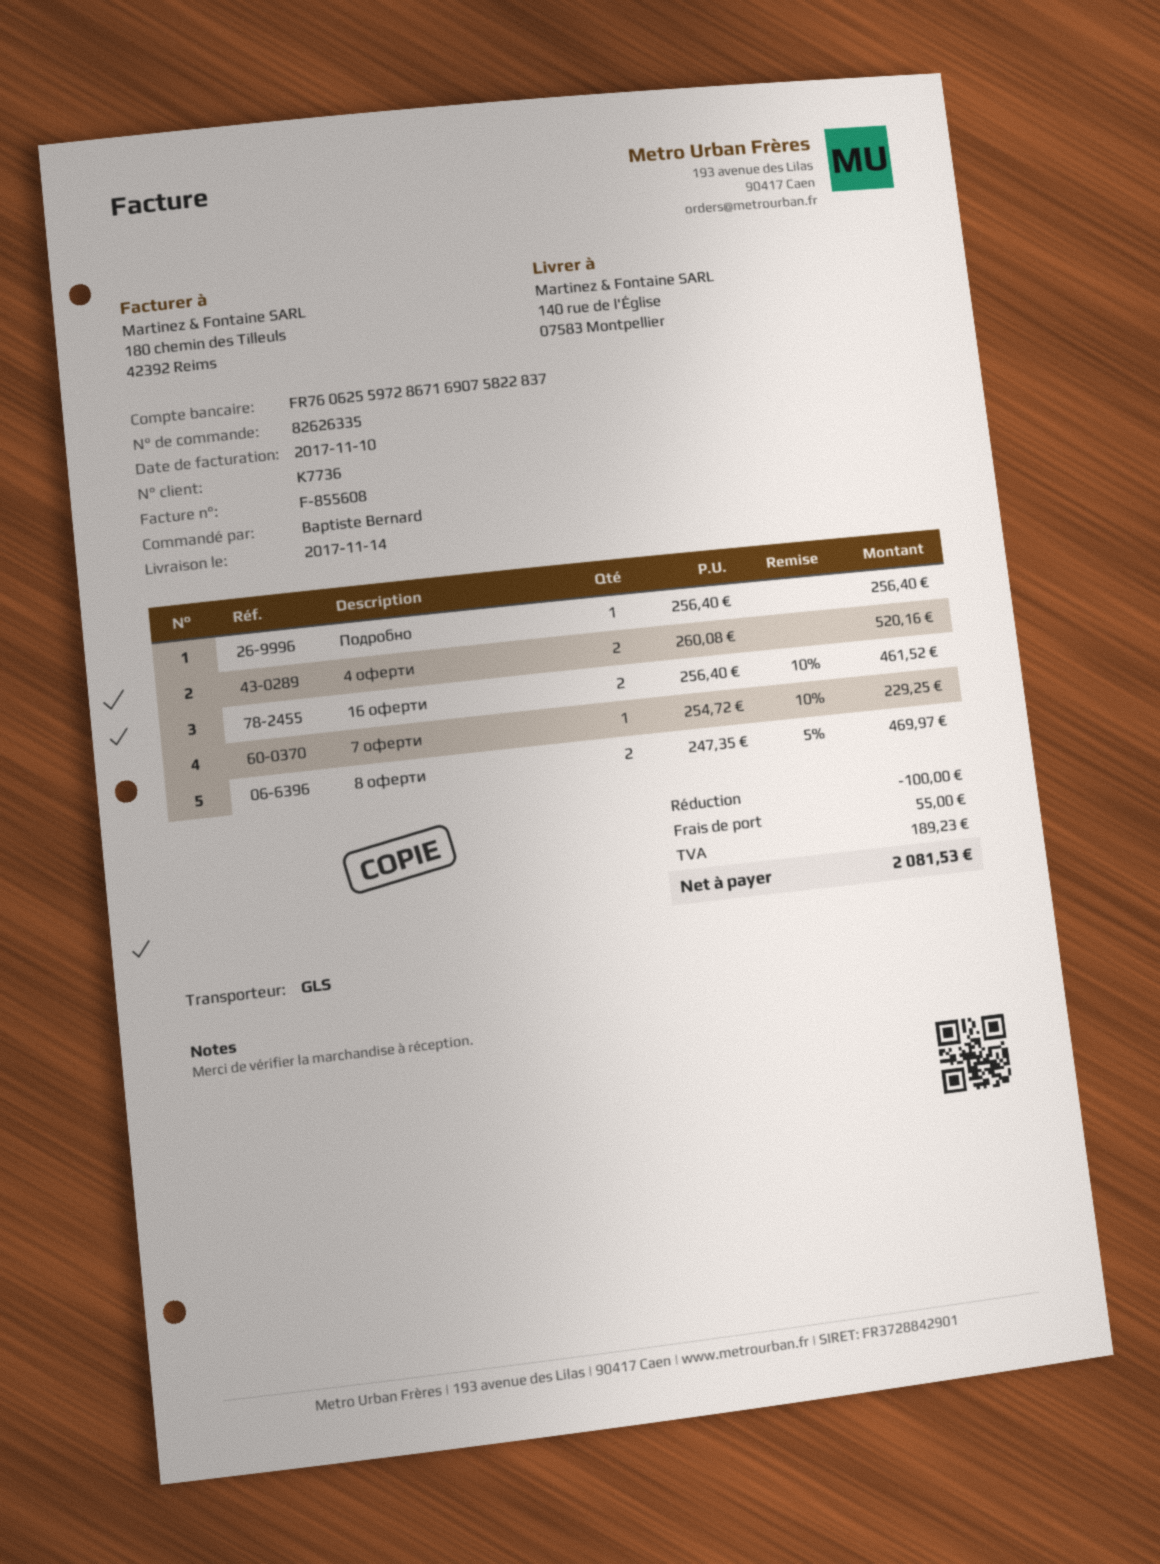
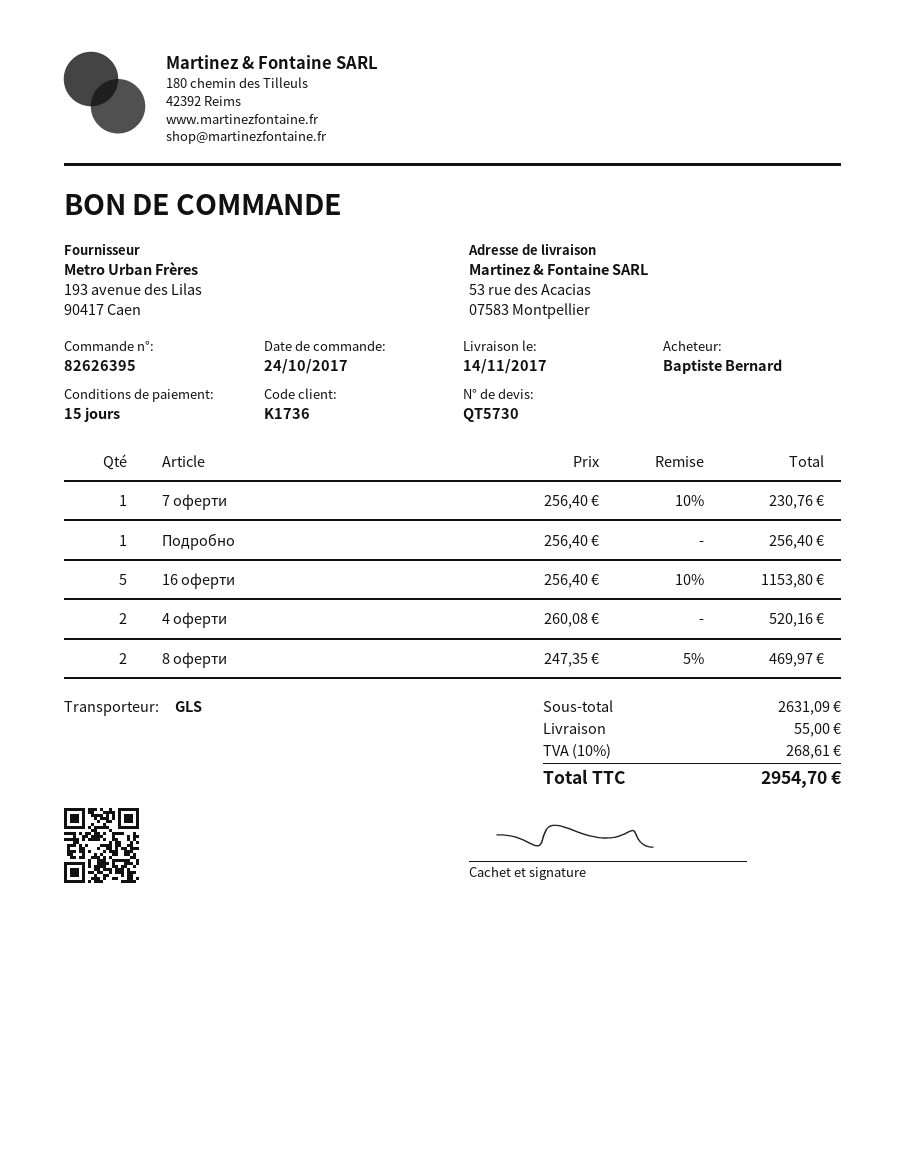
order number: 82626335 -> 82626395
customer number: K7736 -> K1736
ship to: 140 rue de l'Église, 07583 Montpellier -> 53 rue des Acacias, 07583 Montpellier
16 оферти: 2 x 256.40 - 10% = 461.52 -> 5 x 256.40 - 10% = 1153.80
7 оферти: 1 x 254.72 - 10% = 229.25 -> 1 x 256.40 - 10% = 230.76
discount: 100.00 -> none
tax: 189.23 -> 268.61
total: 2081.53 -> 2954.70

